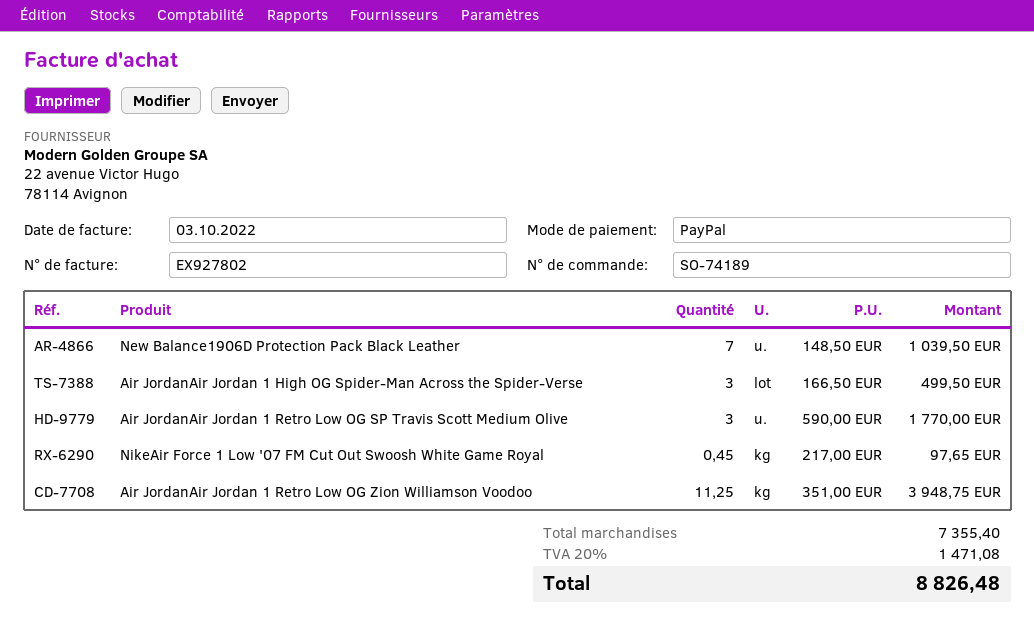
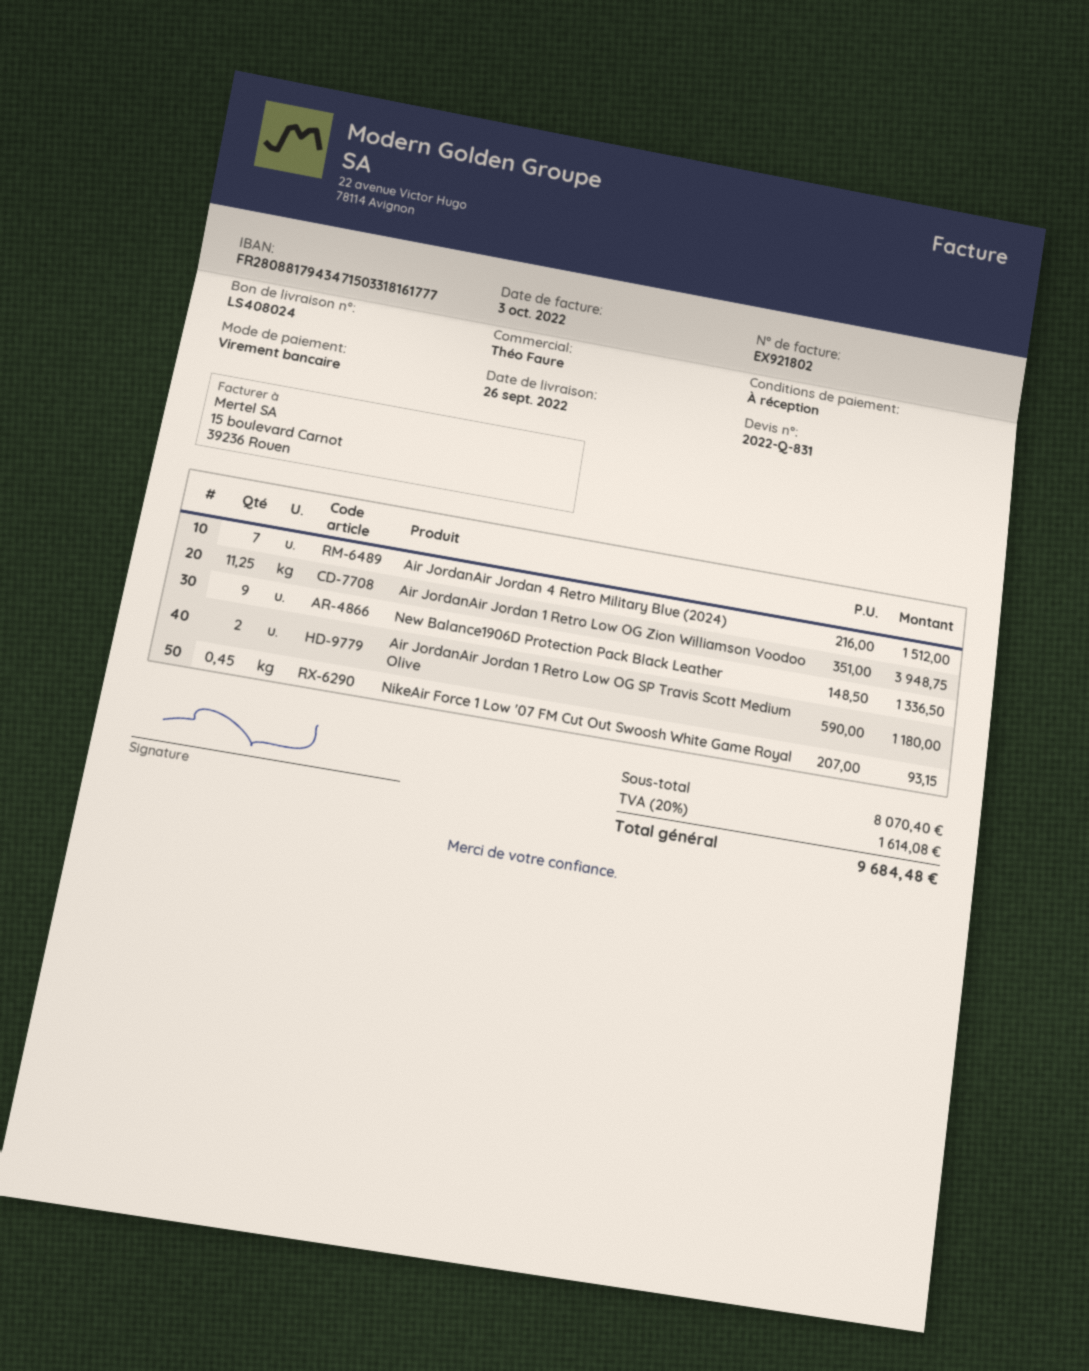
invoice number: EX927802 -> EX921802
payment method: PayPal -> bank transfer
New Balance1906D Protection Pack Black Leather: 7 x 148.50 = 1039.50 -> 9 x 148.50 = 1336.50
Air JordanAir Jordan 1 High OG Spider-Man Across the Spider-Verse: 3 x 166.50 = 499.50 -> none
Air JordanAir Jordan 1 Retro Low OG SP Travis Scott Medium Olive: 3 x 590.00 = 1770.00 -> 2 x 590.00 = 1180.00
NikeAir Force 1 Low '07 FM Cut Out Swoosh White Game Royal: 0.45 x 217.00 = 97.65 -> 0.45 x 207.00 = 93.15
Air JordanAir Jordan 4 Retro Military Blue (2024): none -> 7 x 216.00 = 1512.00
subtotal: 7355.40 -> 8070.40
tax: 20% = 1471.08 -> 20% = 1614.08
total: 8826.48 -> 9684.48

